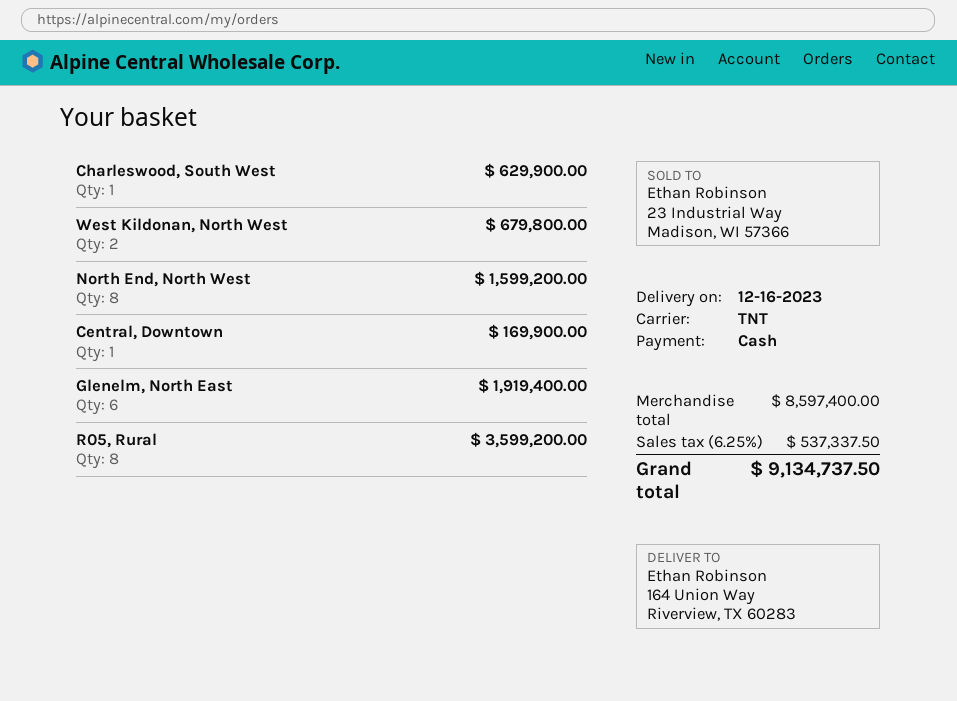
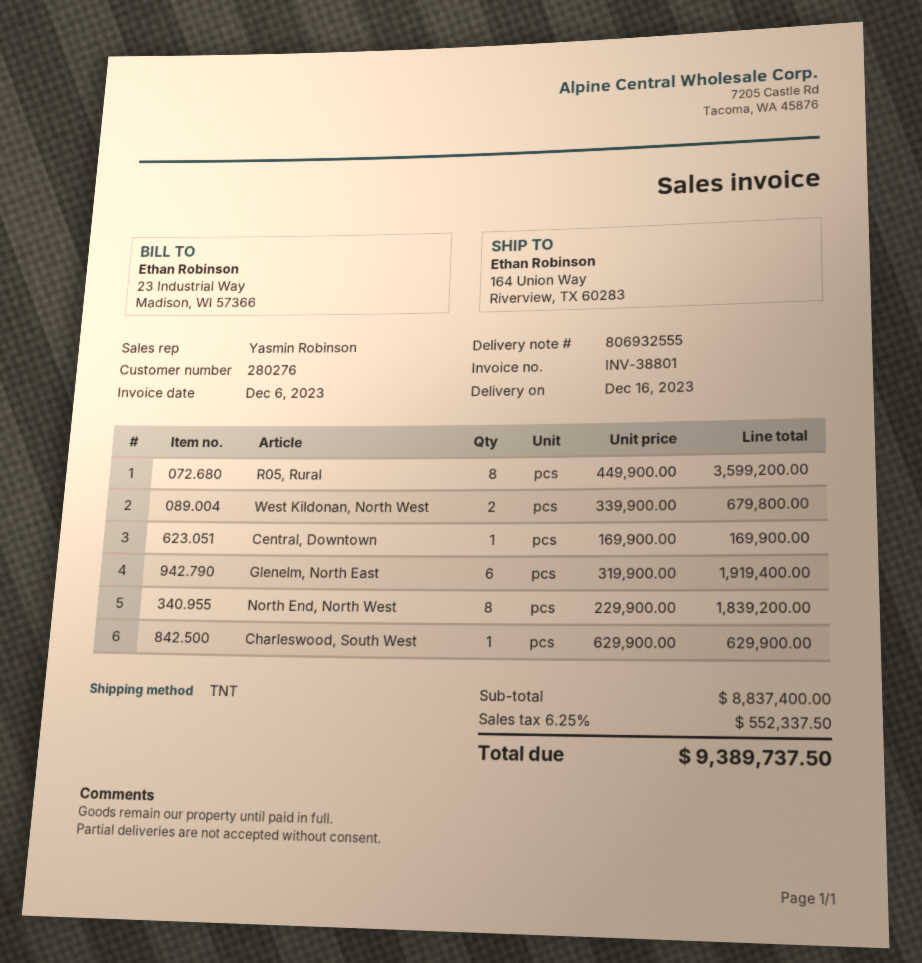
North End, North West: 8 for 1599200.00 -> 8 for 1839200.00
subtotal: 8597400.00 -> 8837400.00
tax: 6.25% = 537337.50 -> 6.25% = 552337.50
total: 9134737.50 -> 9389737.50

